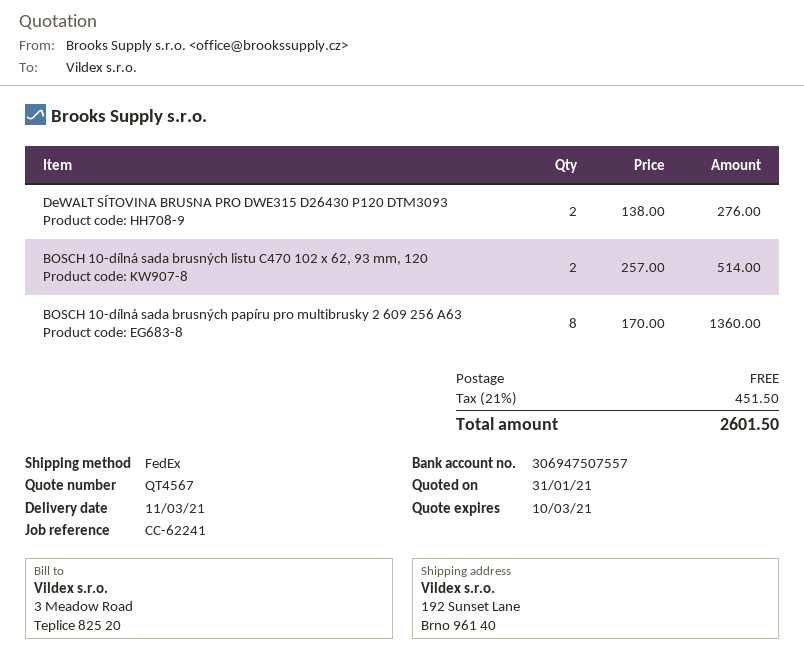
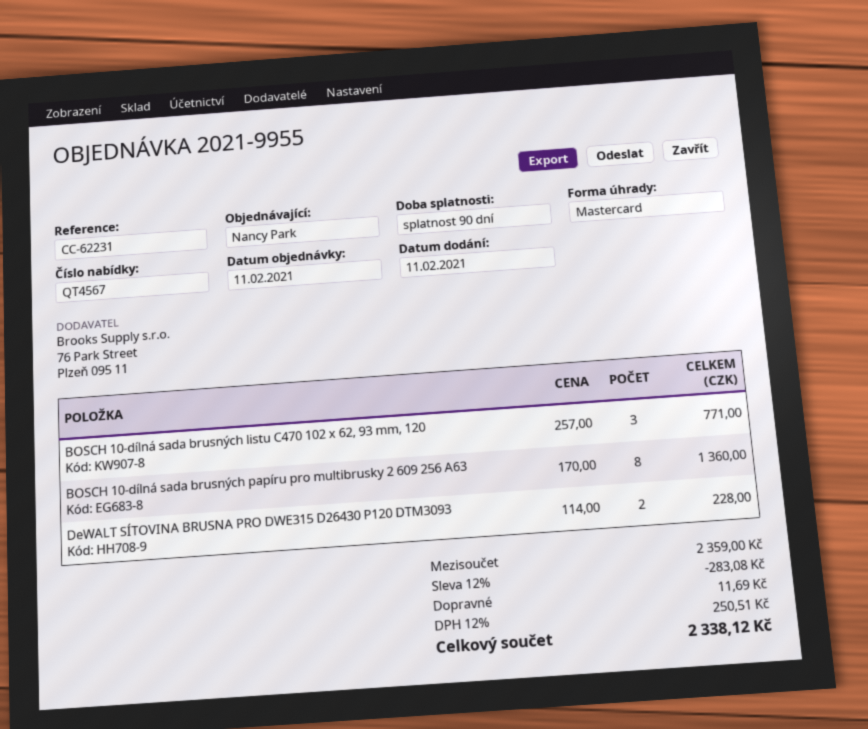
delivery date: 2021-03-11 -> 2021-02-11
reference: CC-62241 -> CC-62231
DeWALT SÍTOVINA BRUSNA PRO DWE315 D26430 P120 DTM3093: 2 x 138.00 = 276.00 -> 2 x 114.00 = 228.00
BOSCH 10-dílná sada brusných listu C470 102 x 62, 93 mm, 120: 2 x 257.00 = 514.00 -> 3 x 257.00 = 771.00
discount: none -> 12% = 283.08
shipping: 0.00 -> 11.69
tax: 21% = 451.50 -> 12% = 250.51
total: 2601.50 -> 2338.12

